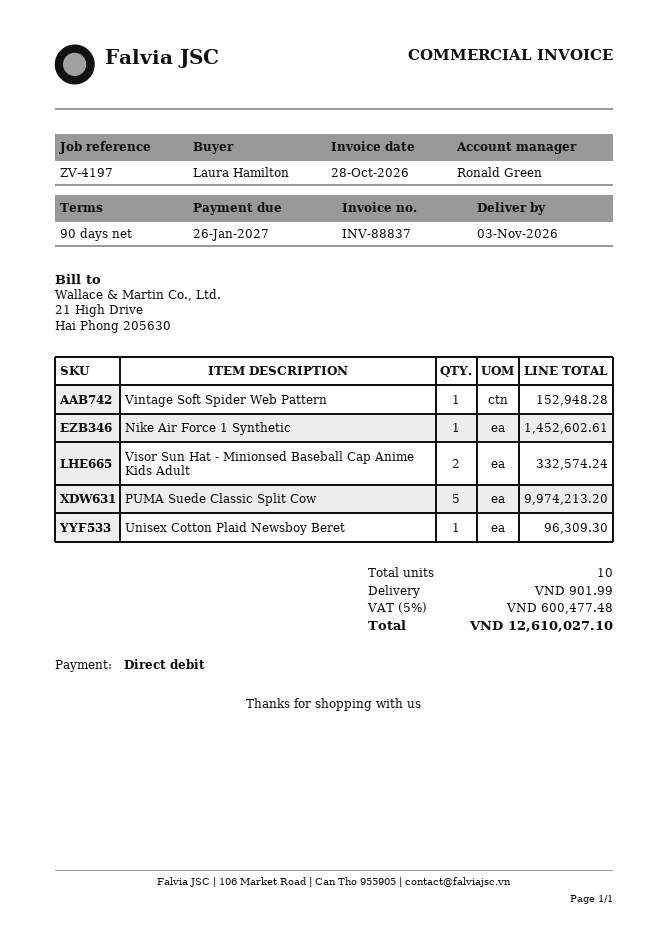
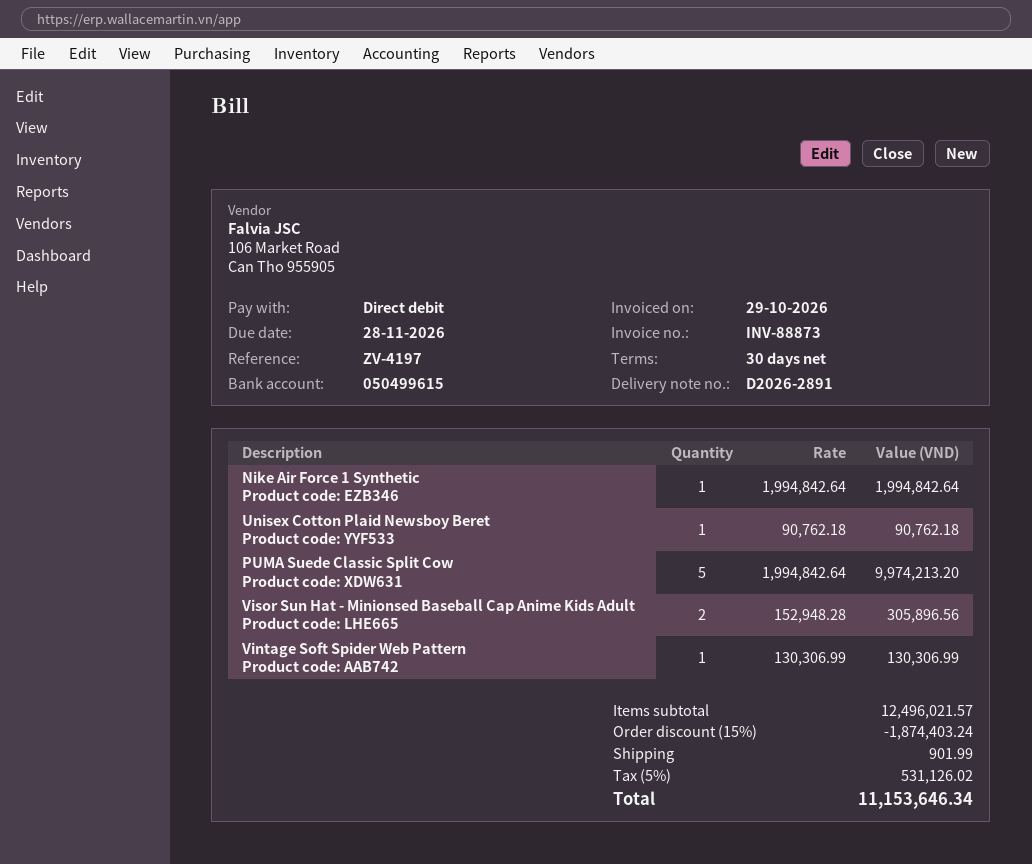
invoice number: INV-88837 -> INV-88873
invoice date: 2026-10-28 -> 2026-10-29
payment terms: 90 days -> 30 days
due date: 2027-01-26 -> 2026-11-28
Vintage Soft Spider Web Pattern: 1 for 152948.28 -> 1 for 130306.99
Nike Air Force 1 Synthetic: 1 for 1452602.61 -> 1 for 1994842.64
Visor Sun Hat - Minionsed Baseball Cap Anime Kids Adult: 2 for 332574.24 -> 2 for 305896.56
Unisex Cotton Plaid Newsboy Beret: 1 for 96309.30 -> 1 for 90762.18
discount: none -> 15% = 1874403.24
tax: 5% = 600477.48 -> 5% = 531126.02
total: 12610027.10 -> 11153646.34

